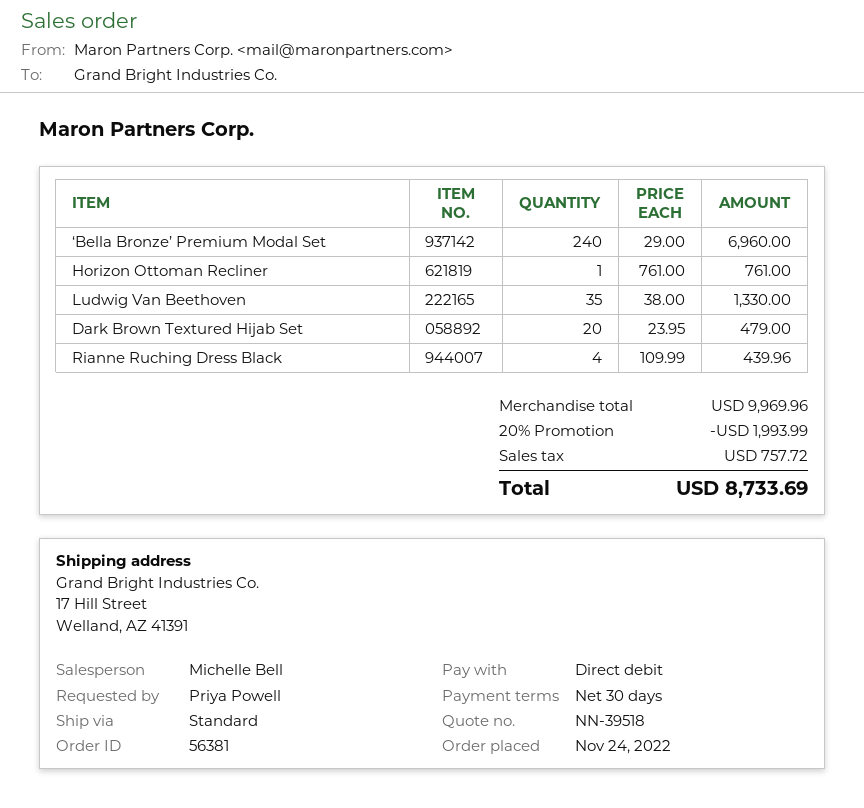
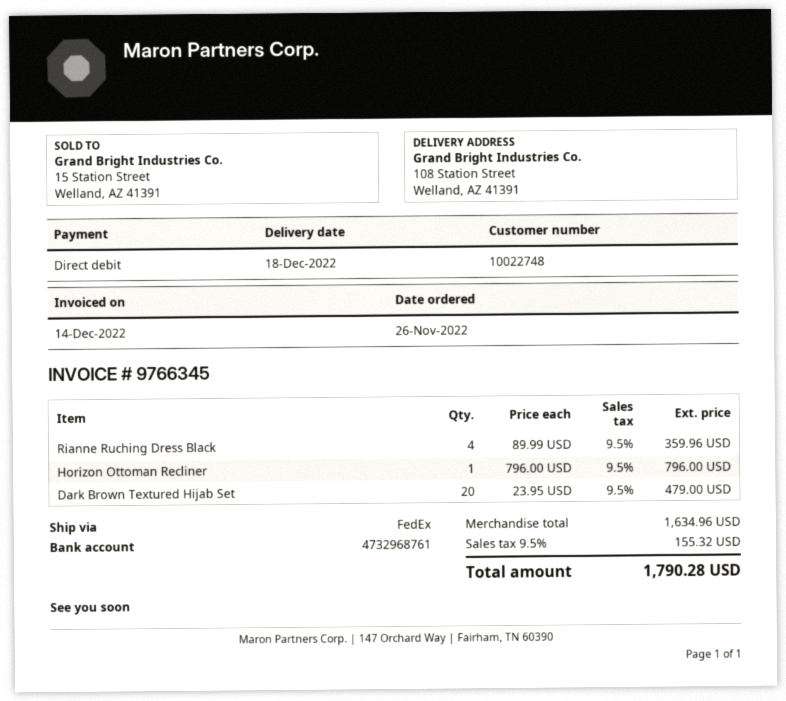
order date: 2022-11-24 -> 2022-11-26
shipping method: standard -> FedEx
ship to: 17 Hill Street, Welland, AZ 41391 -> 108 Station Street, Welland, AZ 41391
‘Bella Bronze’ Premium Modal Set: 240 x 29.00 = 6960.00 -> none
Horizon Ottoman Recliner: 1 x 761.00 = 761.00 -> 1 x 796.00 = 796.00
Ludwig Van Beethoven: 35 x 38.00 = 1330.00 -> none
Rianne Ruching Dress Black: 4 x 109.99 = 439.96 -> 4 x 89.99 = 359.96
subtotal: 9969.96 -> 1634.96
discount: 20% = 1993.99 -> none
tax: 757.72 -> 155.32
total: 8733.69 -> 1790.28

